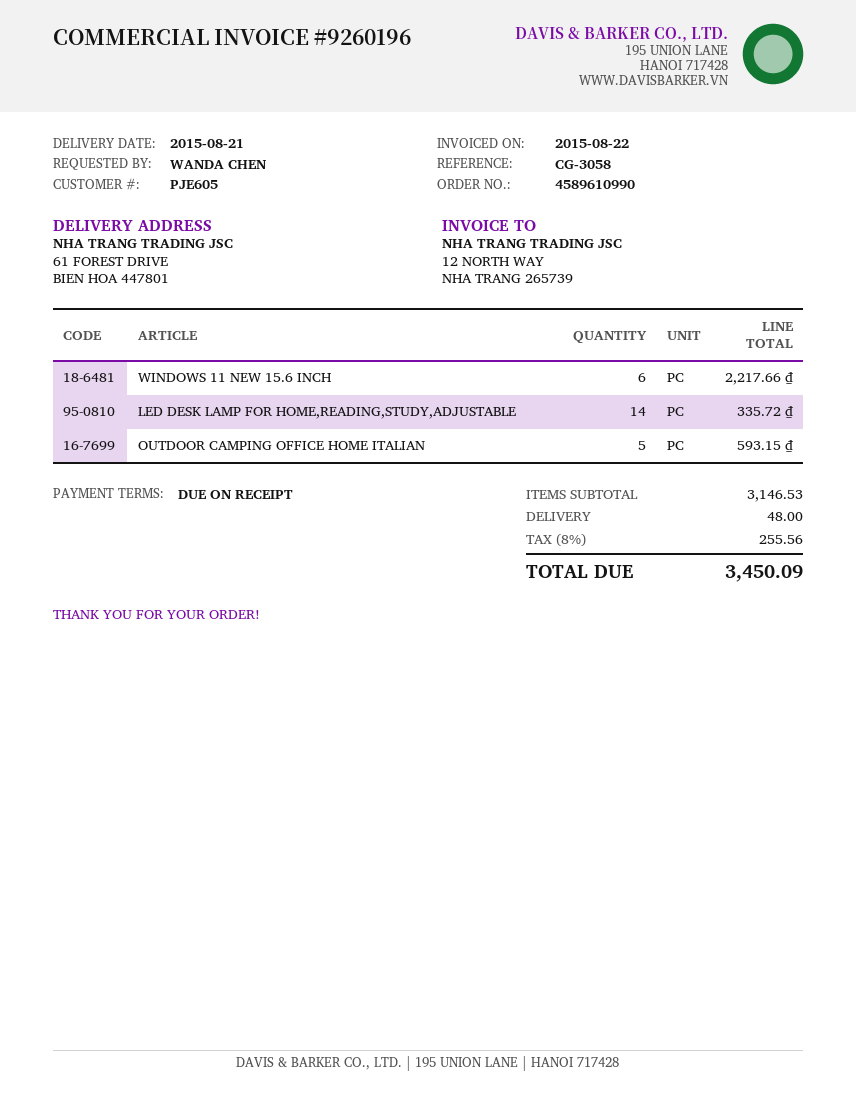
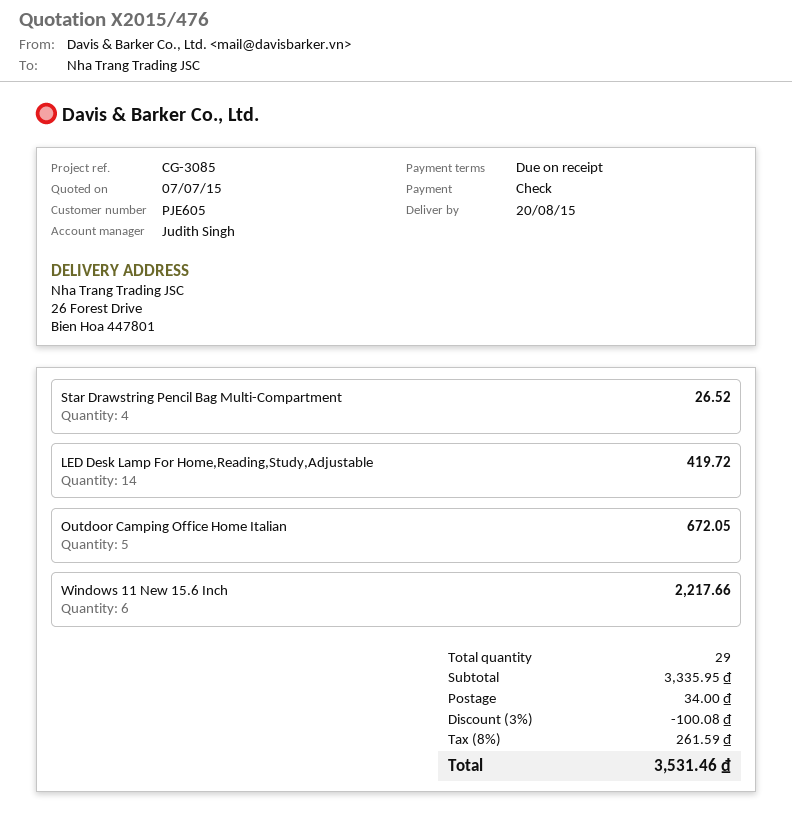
delivery date: 2015-08-21 -> 2015-08-20
reference: CG-3058 -> CG-3085
ship to: 61 FOREST DRIVE, BIEN HOA 447801 -> 26 Forest Drive, Bien Hoa 447801
LED DESK LAMP FOR HOME,READING,STUDY,ADJUSTABLE: 14 for 335.72 -> 14 for 419.72
OUTDOOR CAMPING OFFICE HOME ITALIAN: 5 for 593.15 -> 5 for 672.05
Star Drawstring Pencil Bag Multi-Compartment: none -> 4 for 26.52
subtotal: 3146.53 -> 3335.95
discount: none -> 3% = 100.08
shipping: 48.00 -> 34.00
tax: 8% = 255.56 -> 8% = 261.59
total: 3450.09 -> 3531.46

